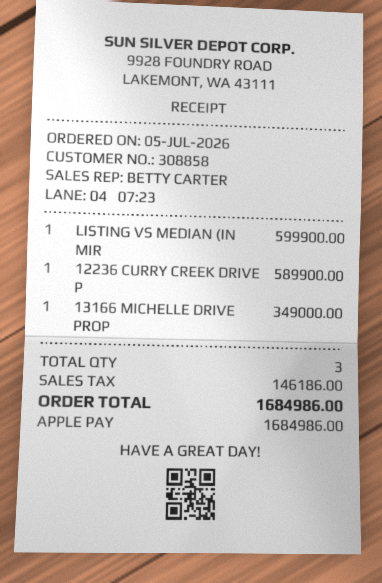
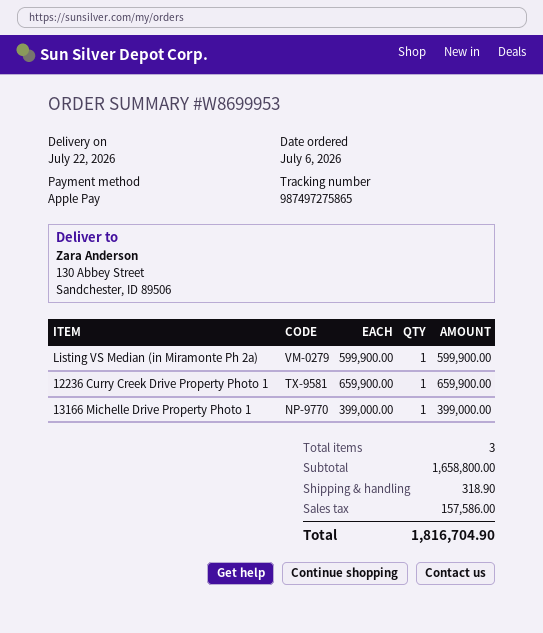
order date: 2026-07-05 -> 2026-07-06
12236 CURRY CREEK DRIVE P: 1 x 589900.00 = 589900.00 -> 1 x 659900.00 = 659900.00
13166 MICHELLE DRIVE PROP: 1 x 349000.00 = 349000.00 -> 1 x 399000.00 = 399000.00
shipping: none -> 318.90
tax: 146186.00 -> 157586.00
total: 1684986.00 -> 1816704.90

